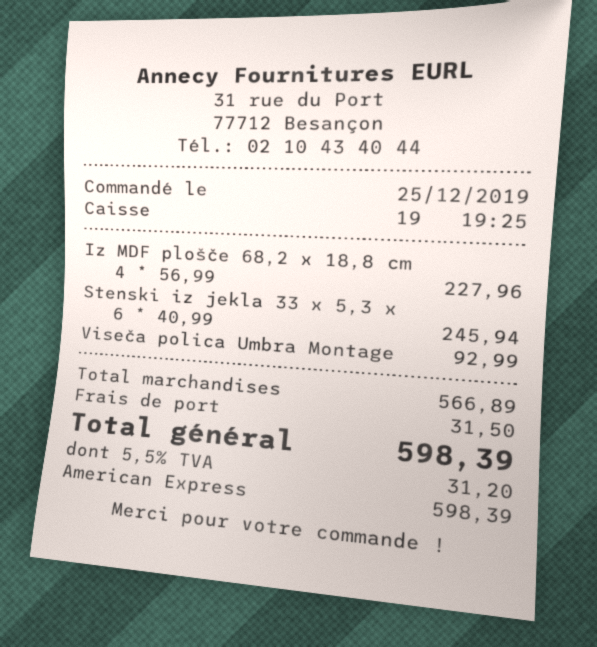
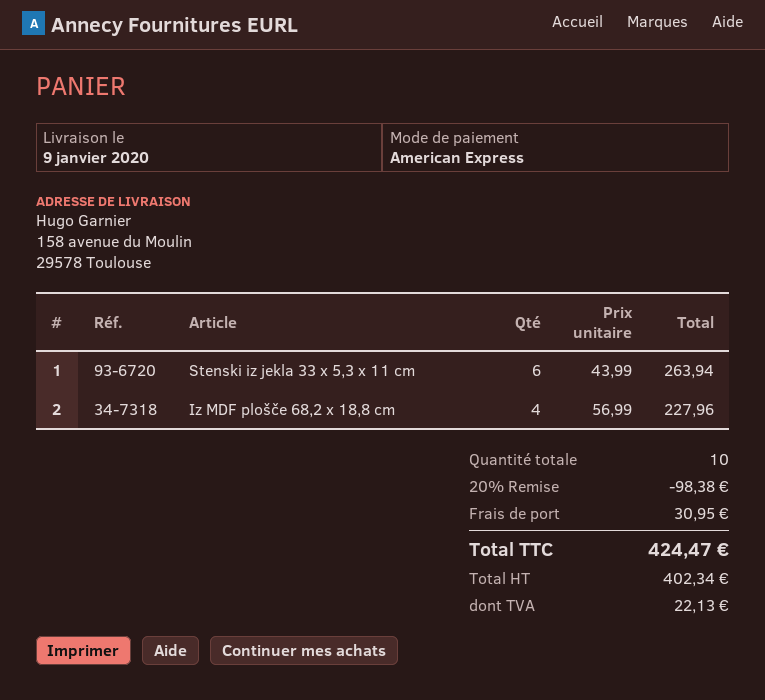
Stenski iz jekla 33 x 5,3 x: 6 x 40.99 = 245.94 -> 6 x 43.99 = 263.94
Viseča polica Umbra Montage: 1 x 92.99 = 92.99 -> none
discount: none -> 20% = 98.38
shipping: 31.50 -> 30.95
tax: 31.20 -> 22.13
total: 598.39 -> 424.47

